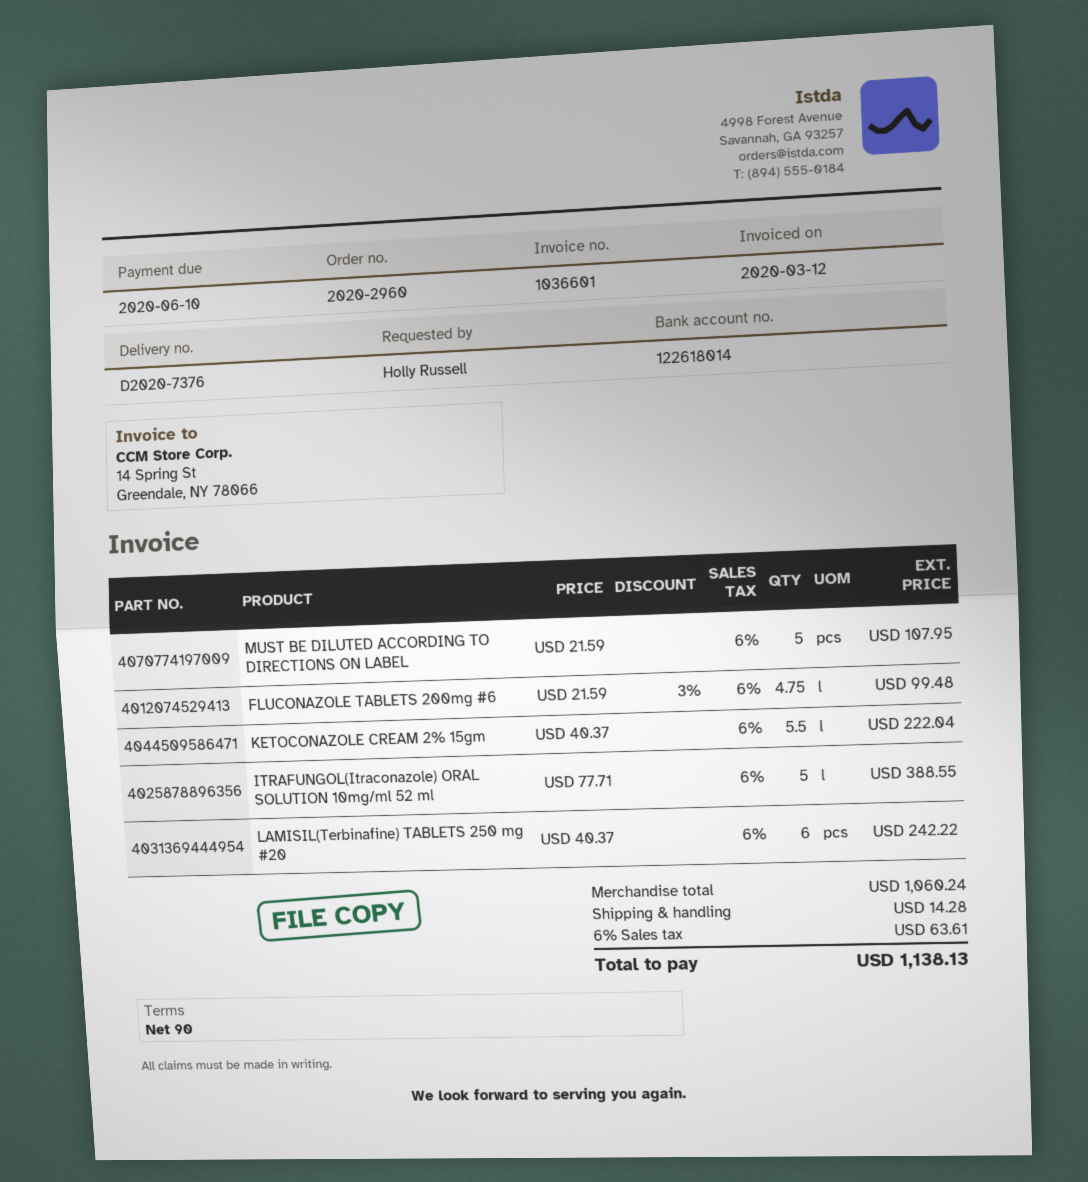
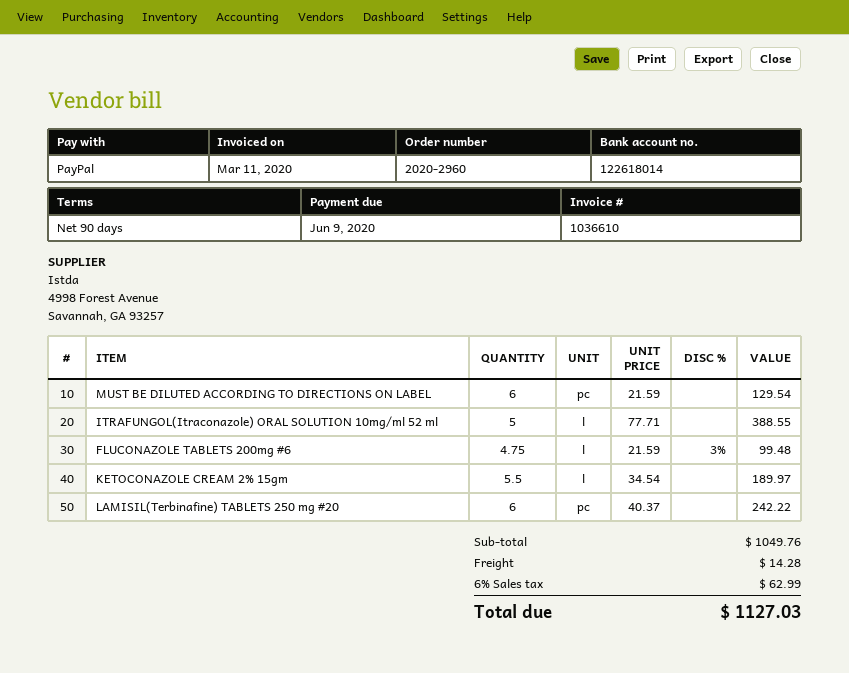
invoice number: 1036601 -> 1036610
invoice date: 2020-03-12 -> 2020-03-11
due date: 2020-06-10 -> 2020-06-09
MUST BE DILUTED ACCORDING TO DIRECTIONS ON LABEL: 5 x 21.59 = 107.95 -> 6 x 21.59 = 129.54
KETOCONAZOLE CREAM 2% 15gm: 5.5 x 40.37 = 222.04 -> 5.5 x 34.54 = 189.97
subtotal: 1060.24 -> 1049.76
tax: 6% = 63.61 -> 6% = 62.99
total: 1138.13 -> 1127.03

